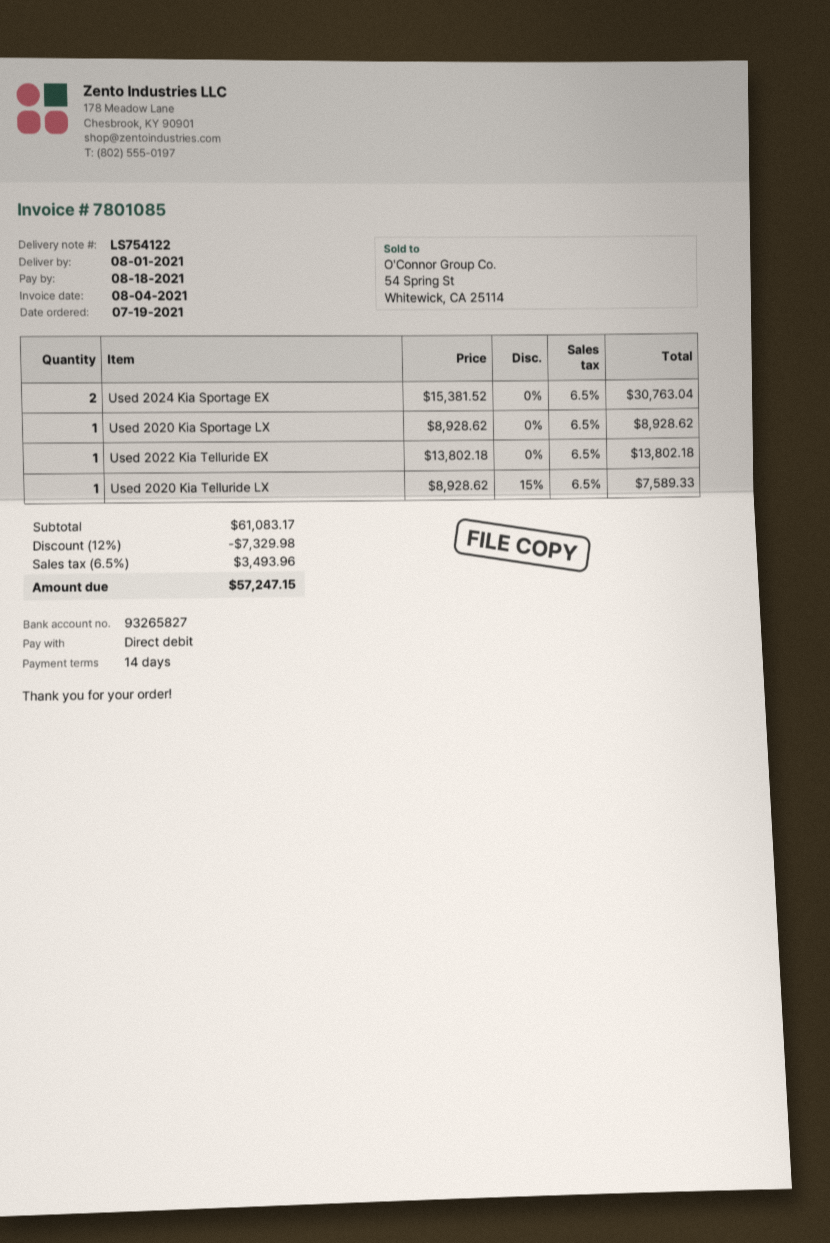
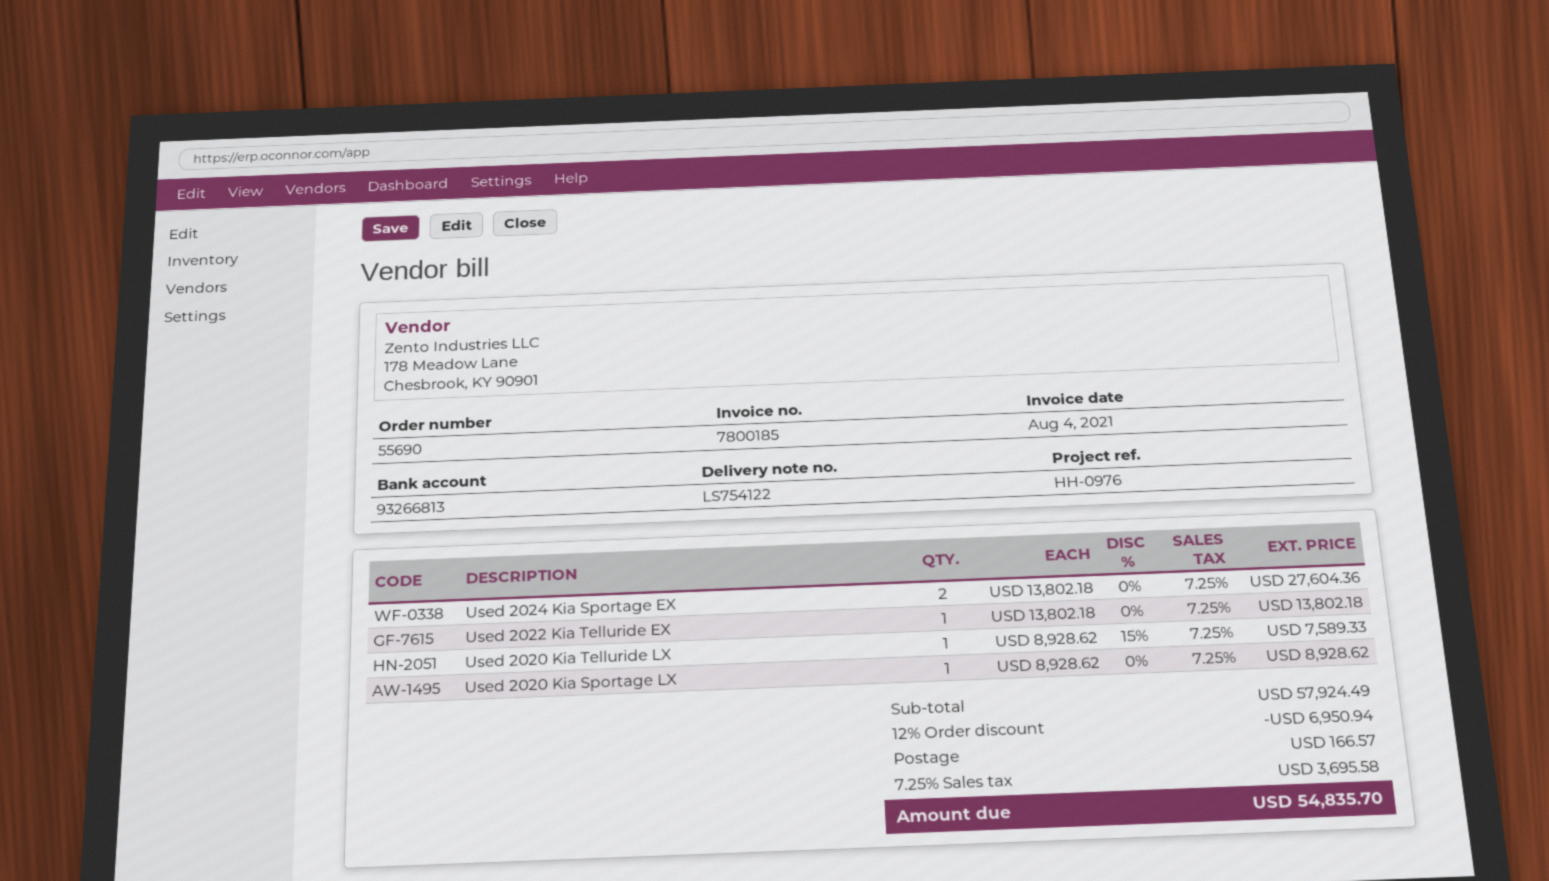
invoice number: 7801085 -> 7800185
bank account: 93265827 -> 93266813
Used 2024 Kia Sportage EX: 2 x 15381.52 = 30763.04 -> 2 x 13802.18 = 27604.36
subtotal: 61083.17 -> 57924.49
discount: 12% = 7329.98 -> 12% = 6950.94
shipping: none -> 166.57
tax: 6.5% = 3493.96 -> 7.25% = 3695.58
total: 57247.15 -> 54835.70

